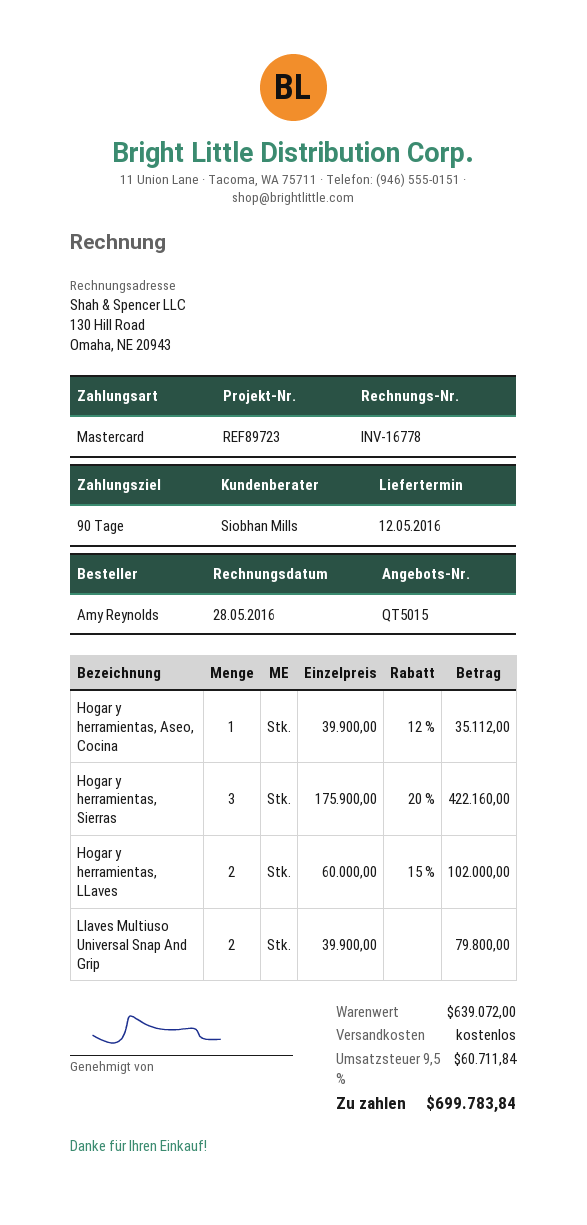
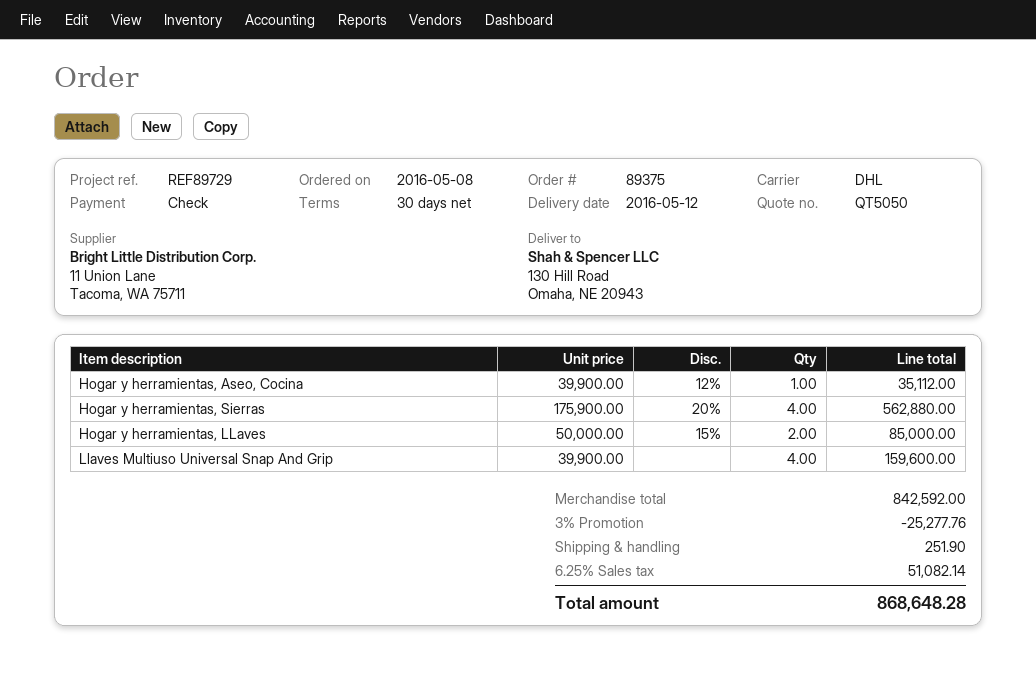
quote number: QT5015 -> QT5050
payment terms: 90 days -> 30 days
reference: REF89723 -> REF89729
payment method: Mastercard -> cheque
Hogar y herramientas, Sierras: 3 x 175900.00 - 20% = 422160.00 -> 4 x 175900.00 - 20% = 562880.00
Hogar y herramientas, LLaves: 2 x 60000.00 - 15% = 102000.00 -> 2 x 50000.00 - 15% = 85000.00
Llaves Multiuso Universal Snap And Grip: 2 x 39900.00 = 79800.00 -> 4 x 39900.00 = 159600.00
subtotal: 639072.00 -> 842592.00
discount: none -> 3% = 25277.76
shipping: 0.00 -> 251.90
tax: 9.5% = 60711.84 -> 6.25% = 51082.14
total: 699783.84 -> 868648.28

